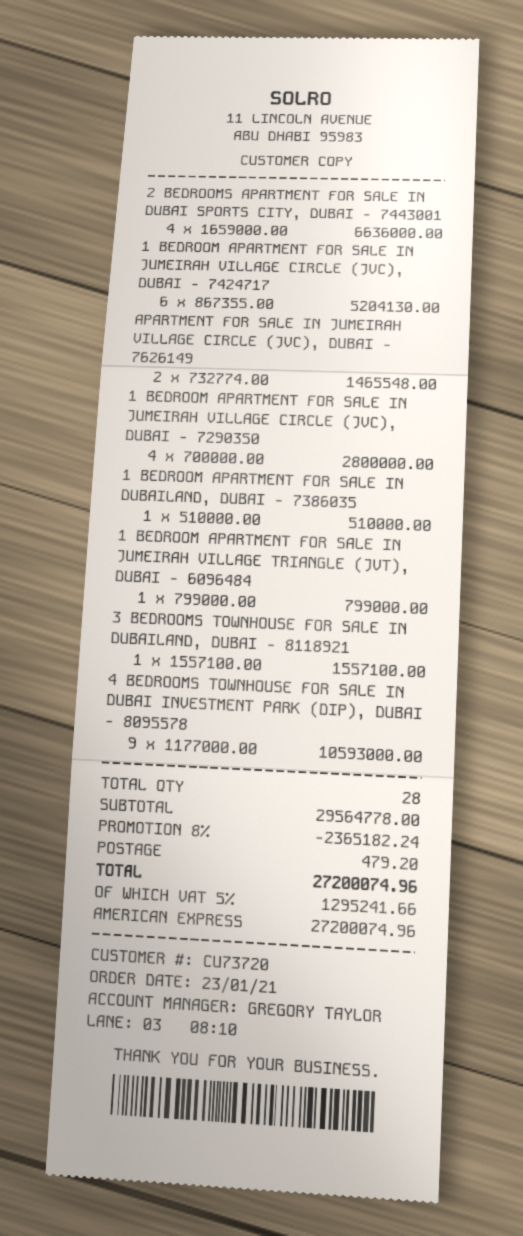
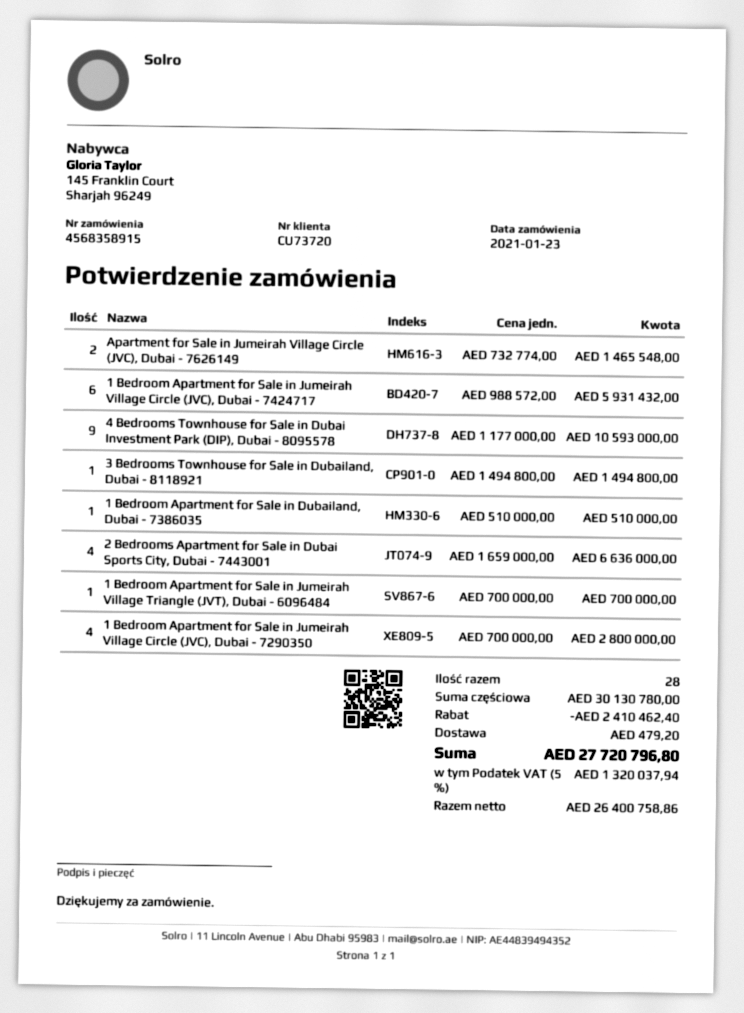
1 BEDROOM APARTMENT FOR SALE IN JUMEIRAH VILLAGE CIRCLE (JVC), DUBAI - 7424717: 6 x 867355.00 = 5204130.00 -> 6 x 988572.00 = 5931432.00
1 BEDROOM APARTMENT FOR SALE IN JUMEIRAH VILLAGE TRIANGLE (JVT), DUBAI - 6096484: 1 x 799000.00 = 799000.00 -> 1 x 700000.00 = 700000.00
3 BEDROOMS TOWNHOUSE FOR SALE IN DUBAILAND, DUBAI - 8118921: 1 x 1557100.00 = 1557100.00 -> 1 x 1494800.00 = 1494800.00
subtotal: 29564778.00 -> 30130780.00
discount: 2365182.24 -> 2410462.40
tax: 5% = 1295241.66 -> 5% = 1320037.94
total: 27200074.96 -> 27720796.80

